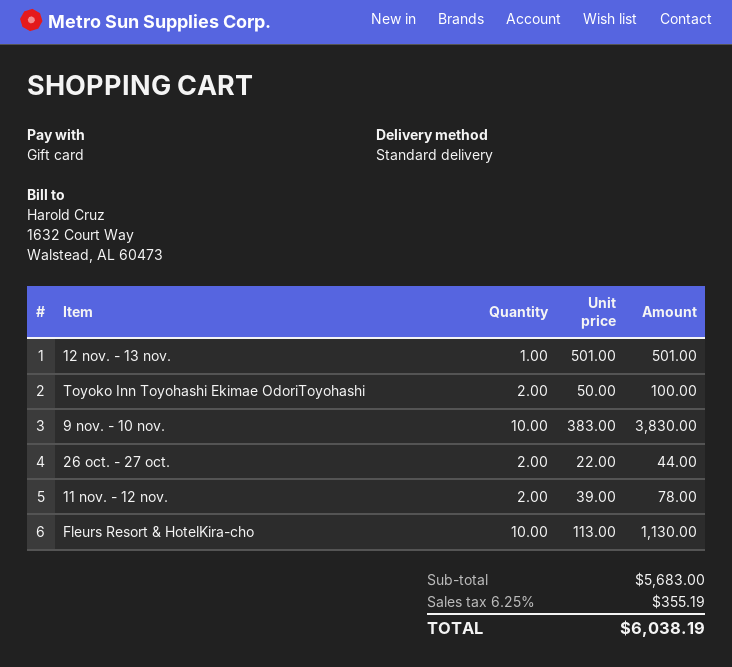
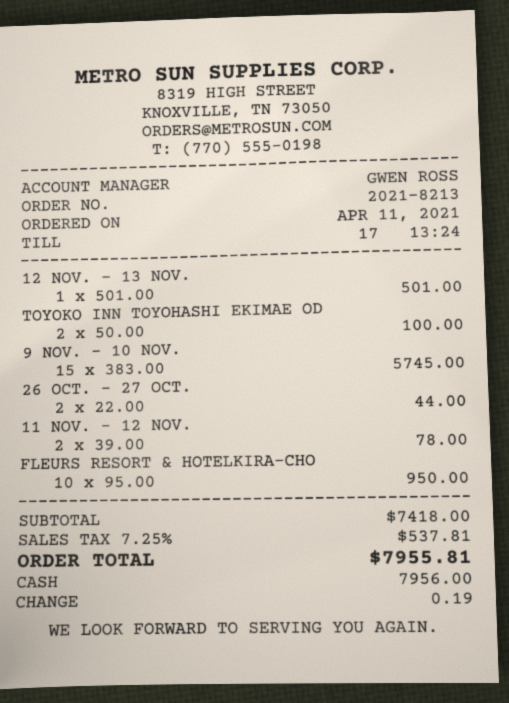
payment method: gift card -> cash
9 nov. - 10 nov.: 10 x 383.00 = 3830.00 -> 15 x 383.00 = 5745.00
Fleurs Resort & HotelKira-cho: 10 x 113.00 = 1130.00 -> 10 x 95.00 = 950.00
subtotal: 5683.00 -> 7418.00
tax: 6.25% = 355.19 -> 7.25% = 537.81
total: 6038.19 -> 7955.81

